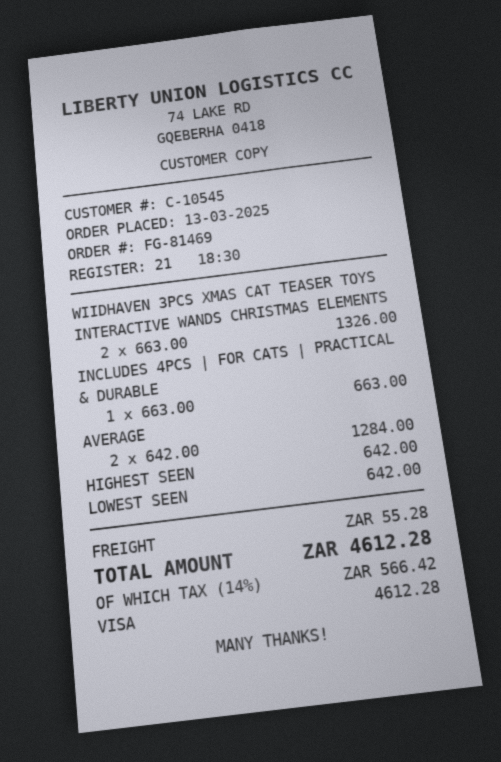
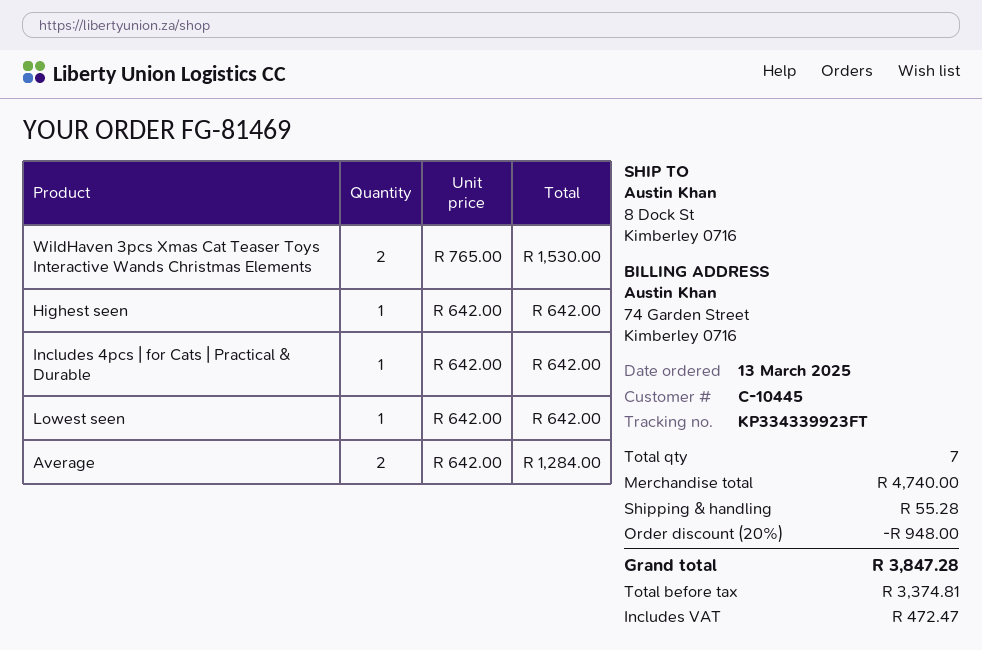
customer number: C-10545 -> C-10445
WIIDHAVEN 3PCS XMAS CAT TEASER TOYS INTERACTIVE WANDS CHRISTMAS ELEMENTS: 2 x 663.00 = 1326.00 -> 2 x 765.00 = 1530.00
INCLUDES 4PCS | FOR CATS | PRACTICAL & DURABLE: 1 x 663.00 = 663.00 -> 1 x 642.00 = 642.00
discount: none -> 20% = 948.00
tax: 566.42 -> 472.47
total: 4612.28 -> 3847.28

